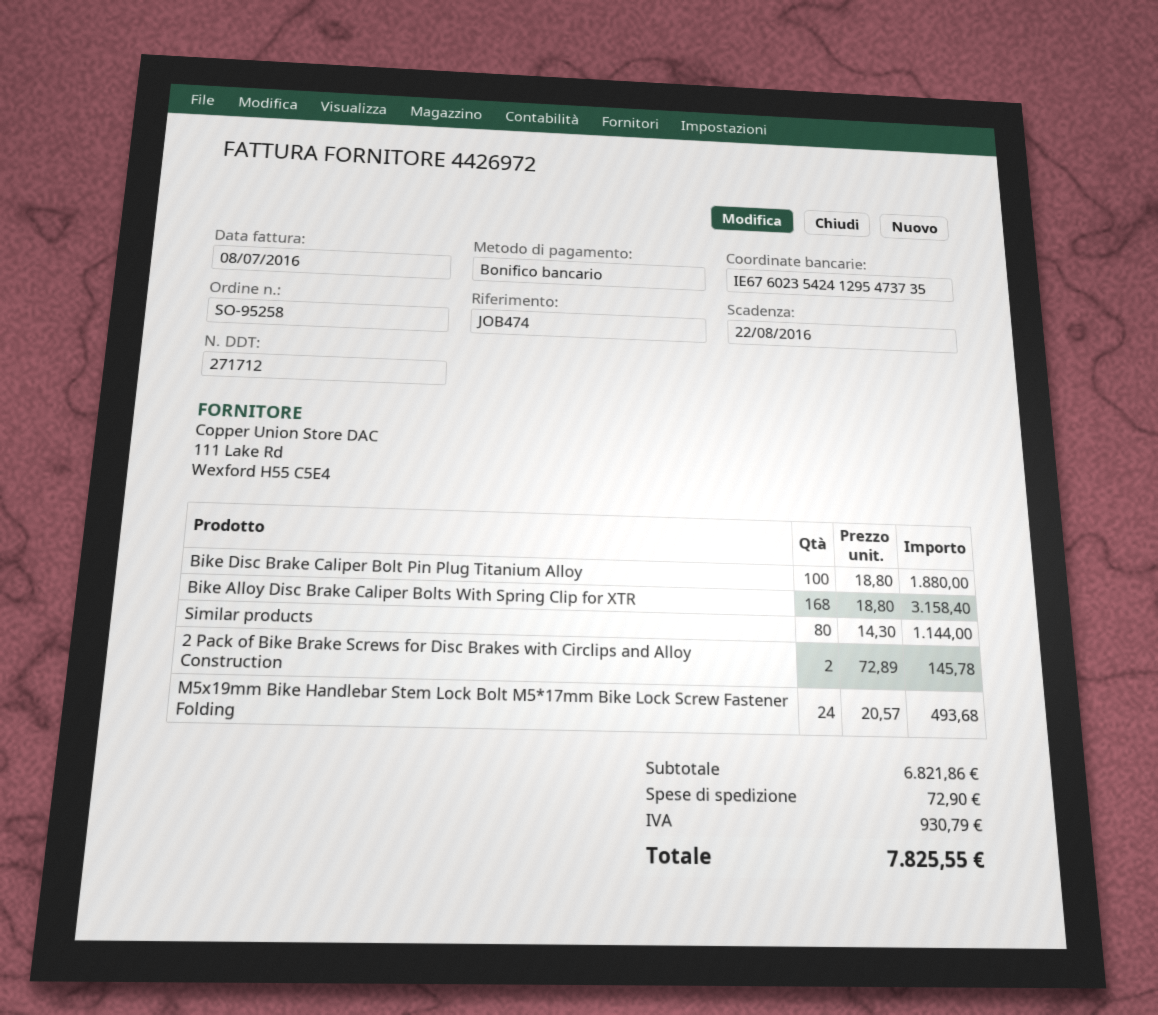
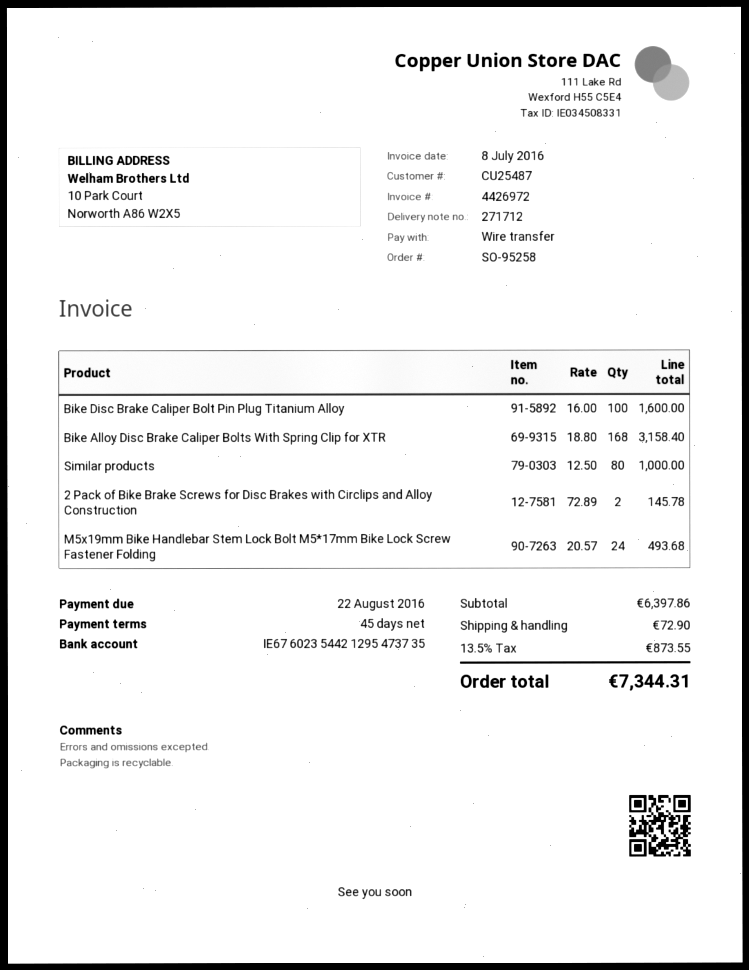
bank account: IE67602354241295473735 -> IE67602354421295473735
Bike Disc Brake Caliper Bolt Pin Plug Titanium Alloy: 100 x 18.80 = 1880.00 -> 100 x 16.00 = 1600.00
Similar products: 80 x 14.30 = 1144.00 -> 80 x 12.50 = 1000.00
subtotal: 6821.86 -> 6397.86
tax: 930.79 -> 873.55
total: 7825.55 -> 7344.31

